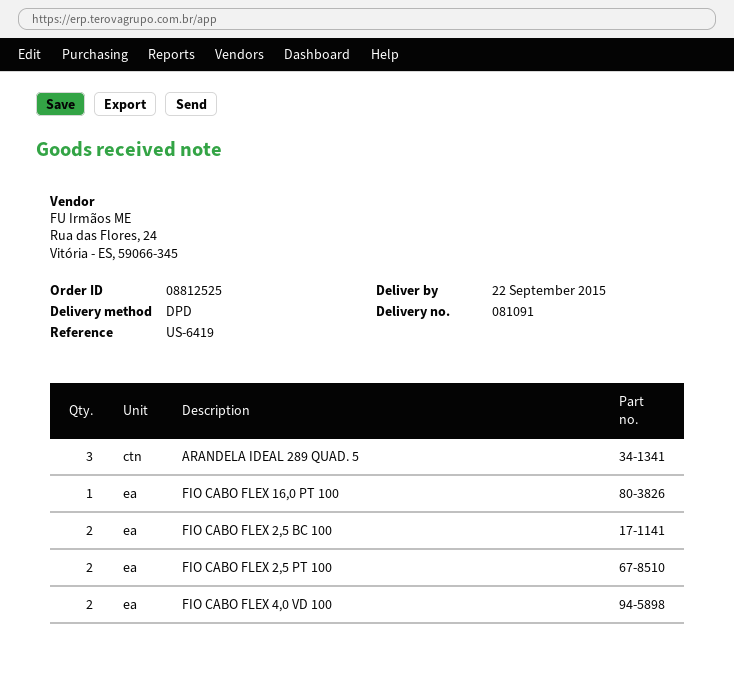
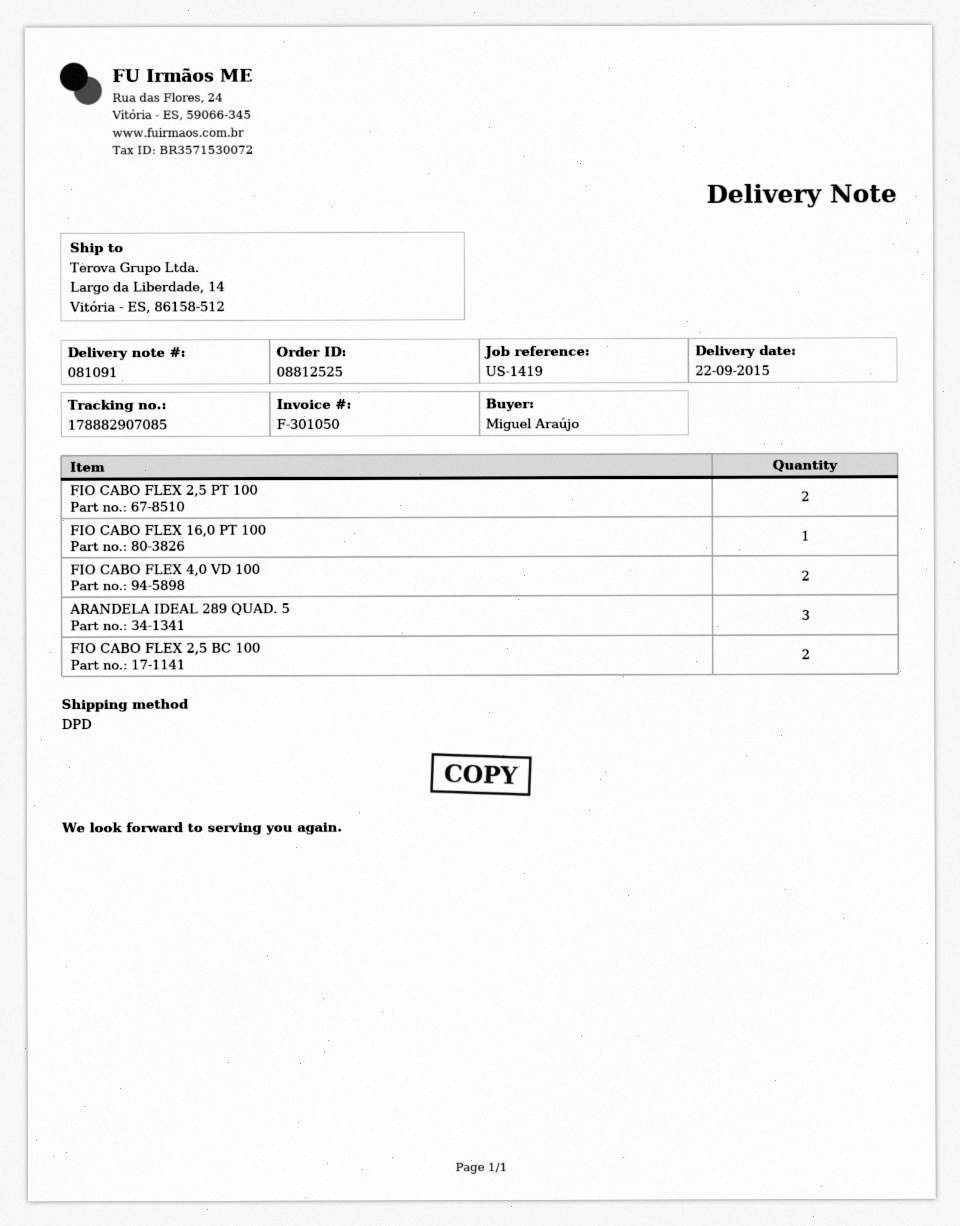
reference: US-6419 -> US-1419

